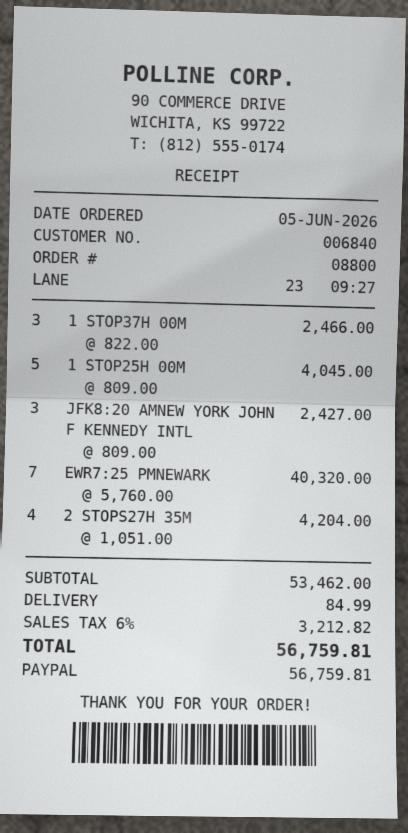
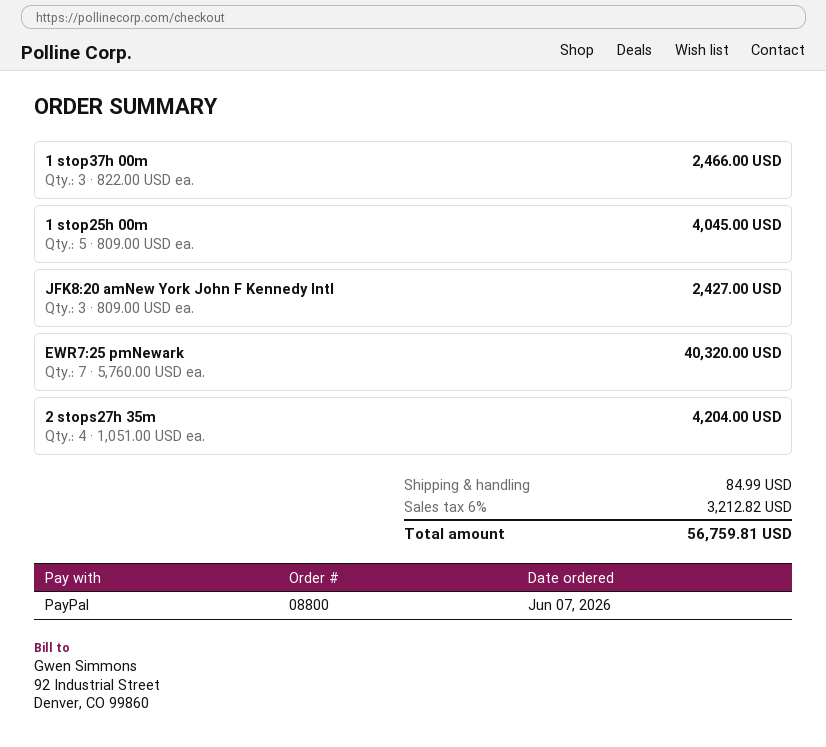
order date: 2026-06-05 -> 2026-06-07

